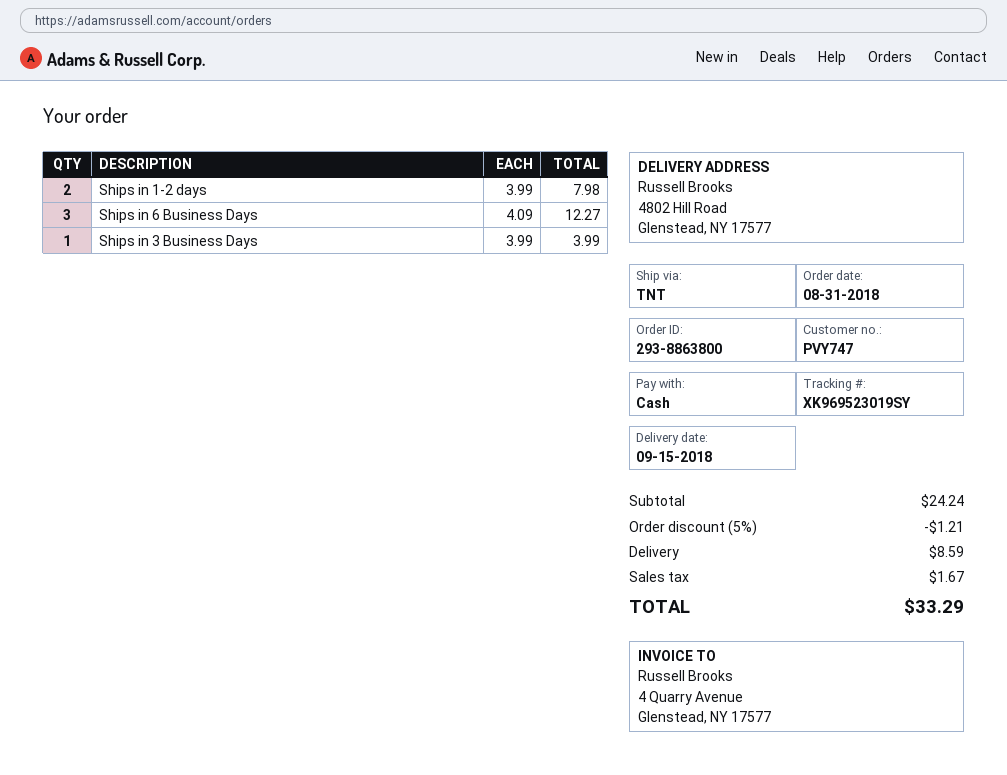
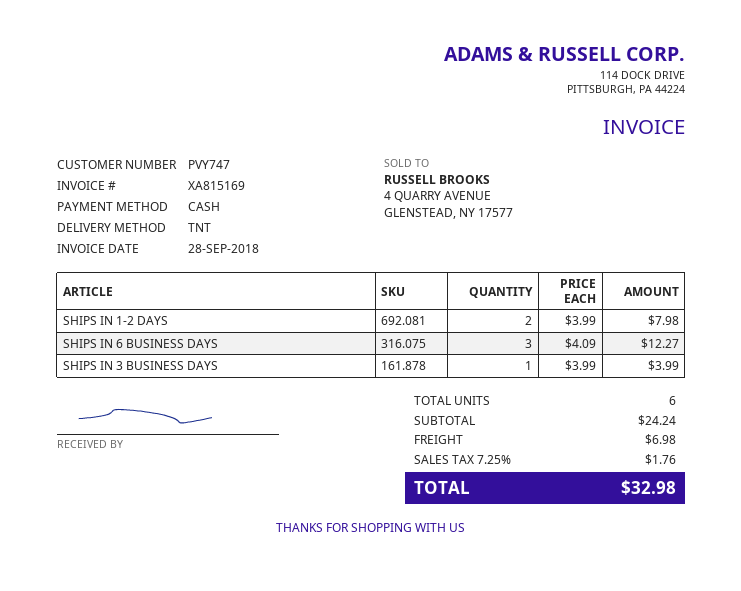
discount: 5% = 1.21 -> none
shipping: 8.59 -> 6.98
tax: 1.67 -> 1.76
total: 33.29 -> 32.98

